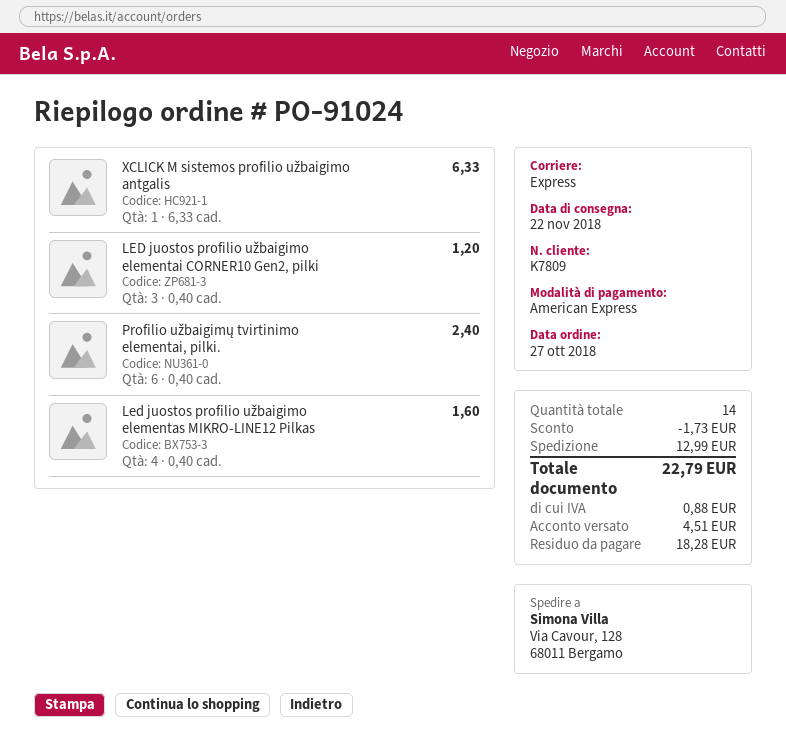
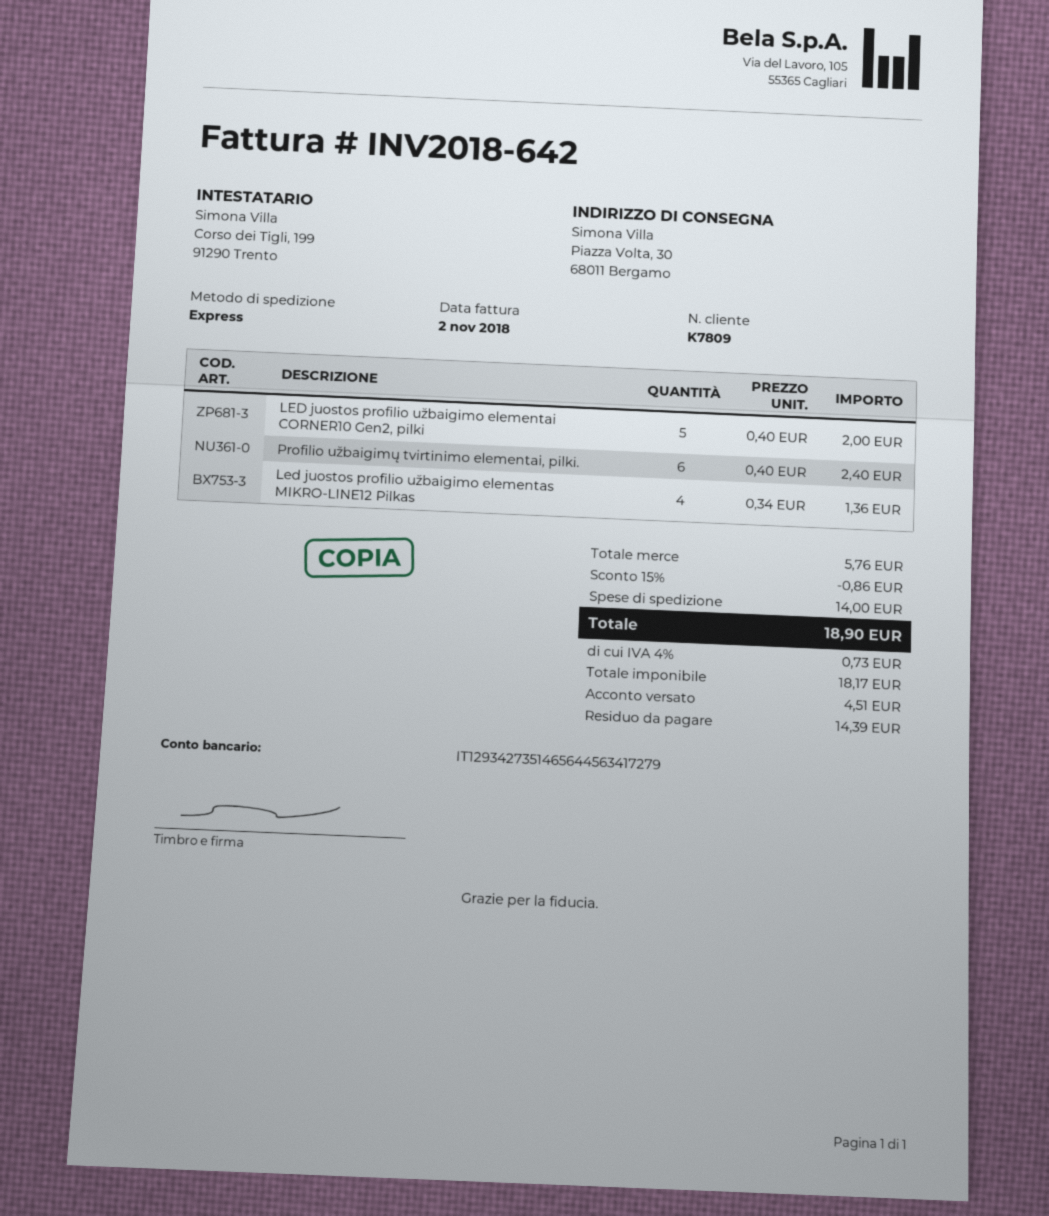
ship to: Via Cavour, 128, 68011 Bergamo -> Piazza Volta, 30, 68011 Bergamo
XCLICK M sistemos profilio užbaigimo antgalis: 1 x 6.33 = 6.33 -> none
LED juostos profilio užbaigimo elementai CORNER10 Gen2, pilki: 3 x 0.40 = 1.20 -> 5 x 0.40 = 2.00
Led juostos profilio užbaigimo elementas MIKRO-LINE12 Pilkas: 4 x 0.40 = 1.60 -> 4 x 0.34 = 1.36
discount: 1.73 -> 0.86
shipping: 12.99 -> 14.00
tax: 0.88 -> 0.73
total: 22.79 -> 18.90
balance: 18.28 -> 14.39

